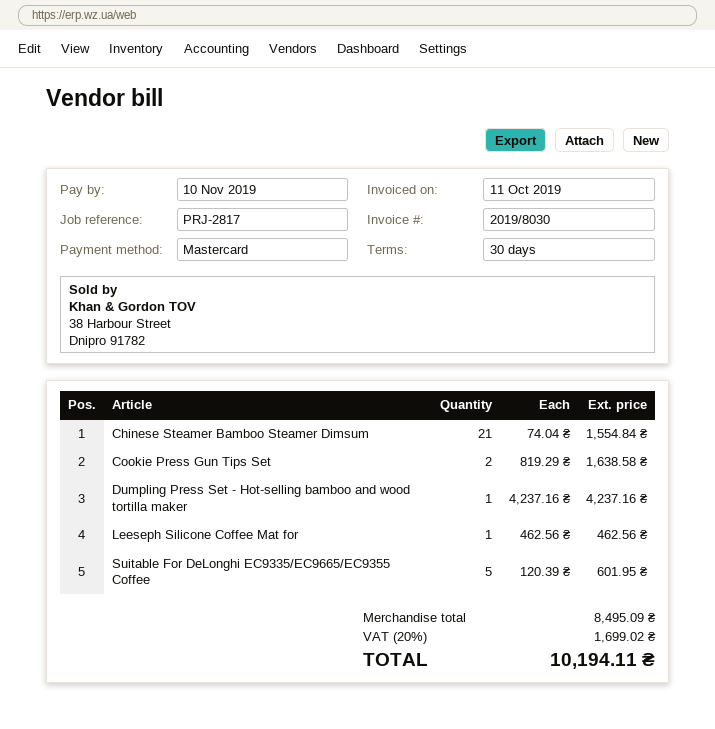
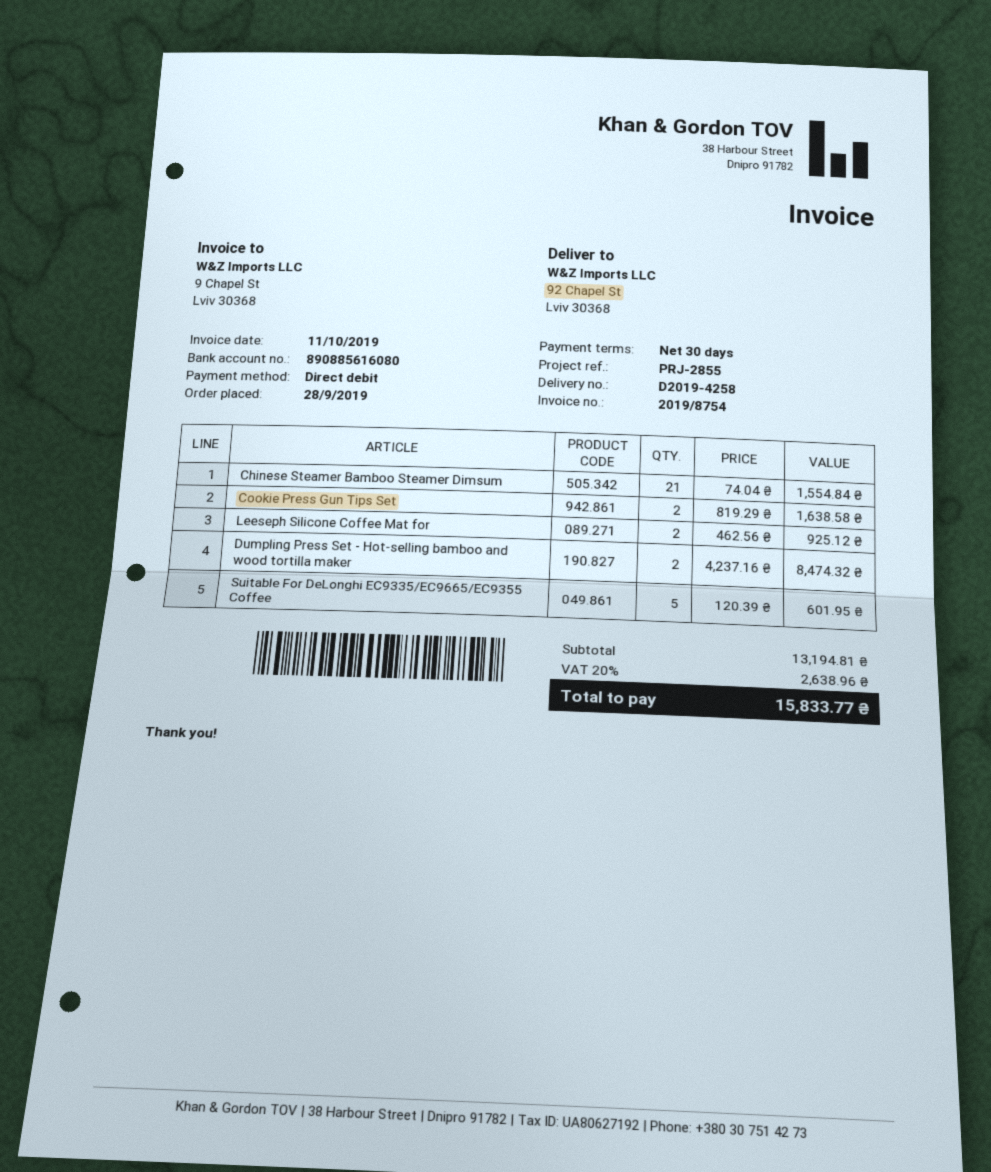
invoice number: 2019/8030 -> 2019/8754
reference: PRJ-2817 -> PRJ-2855
payment method: Mastercard -> direct debit
Dumpling Press Set - Hot-selling bamboo and wood tortilla maker: 1 x 4237.16 = 4237.16 -> 2 x 4237.16 = 8474.32
Leeseph Silicone Coffee Mat for: 1 x 462.56 = 462.56 -> 2 x 462.56 = 925.12
subtotal: 8495.09 -> 13194.81
tax: 20% = 1699.02 -> 20% = 2638.96
total: 10194.11 -> 15833.77

